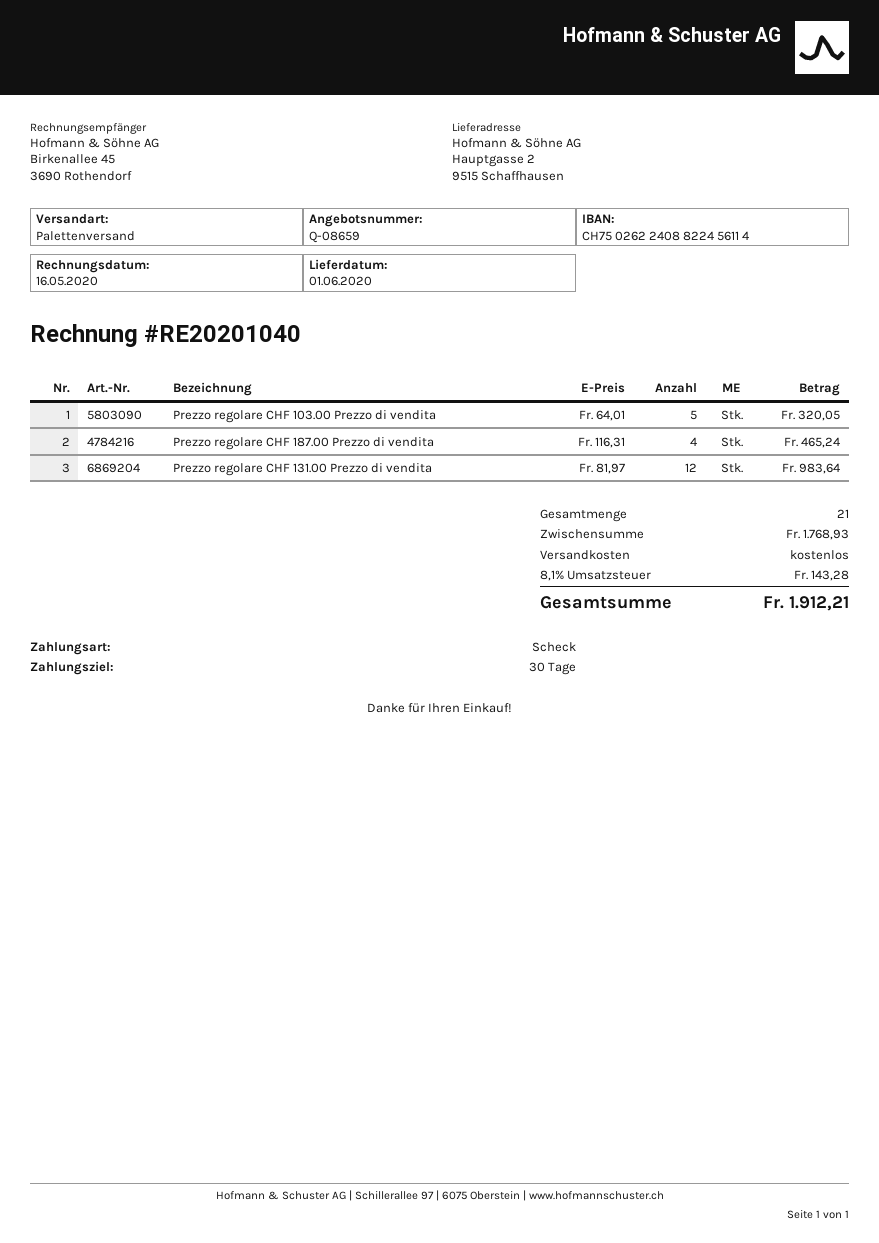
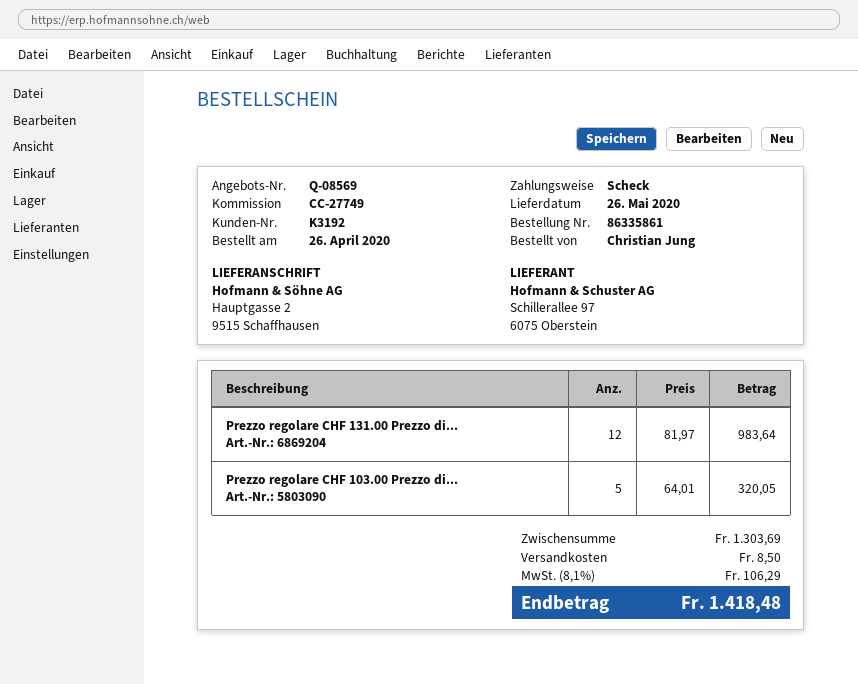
quote number: Q-08659 -> Q-08569
delivery date: 2020-06-01 -> 2020-05-26
Prezzo regolare CHF 187.00 Prezzo di vendita: 4 x 116.31 = 465.24 -> none
subtotal: 1768.93 -> 1303.69
shipping: 0.00 -> 8.50
tax: 8.1% = 143.28 -> 8.1% = 106.29
total: 1912.21 -> 1418.48

